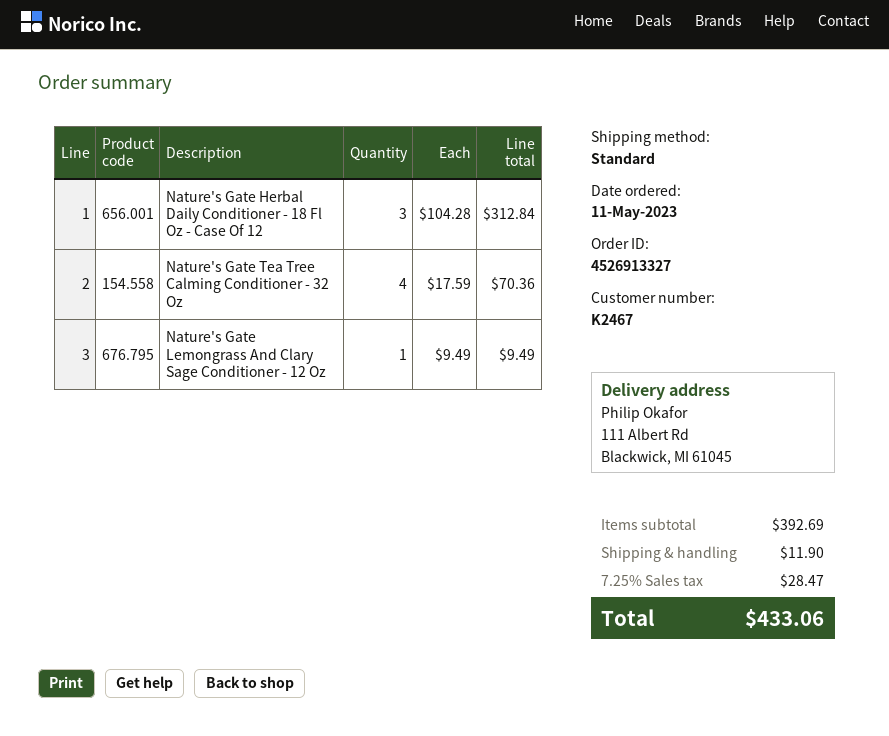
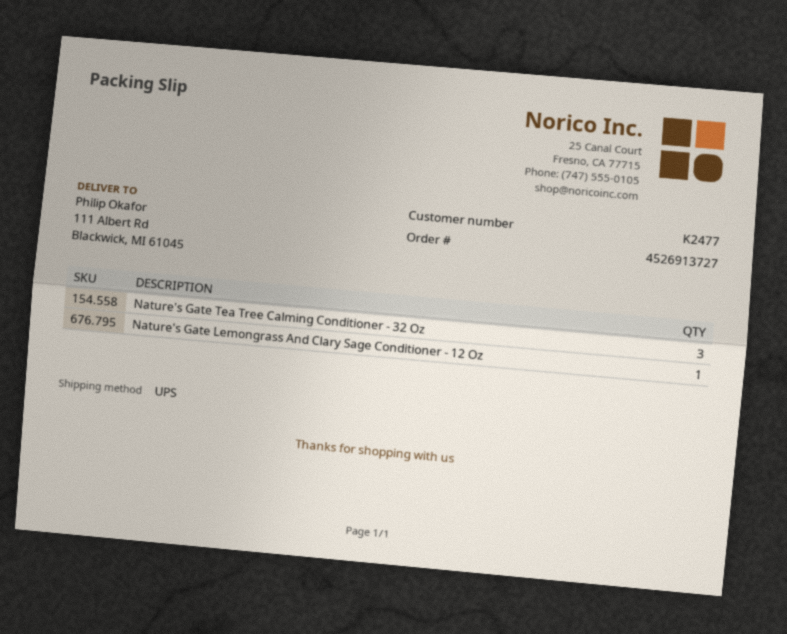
order number: 4526913327 -> 4526913727
customer number: K2467 -> K2477
shipping method: standard -> UPS
Nature's Gate Herbal Daily Conditioner - 18 Fl Oz - Case Of 12: 3 -> none
Nature's Gate Tea Tree Calming Conditioner - 32 Oz: 4 -> 3

